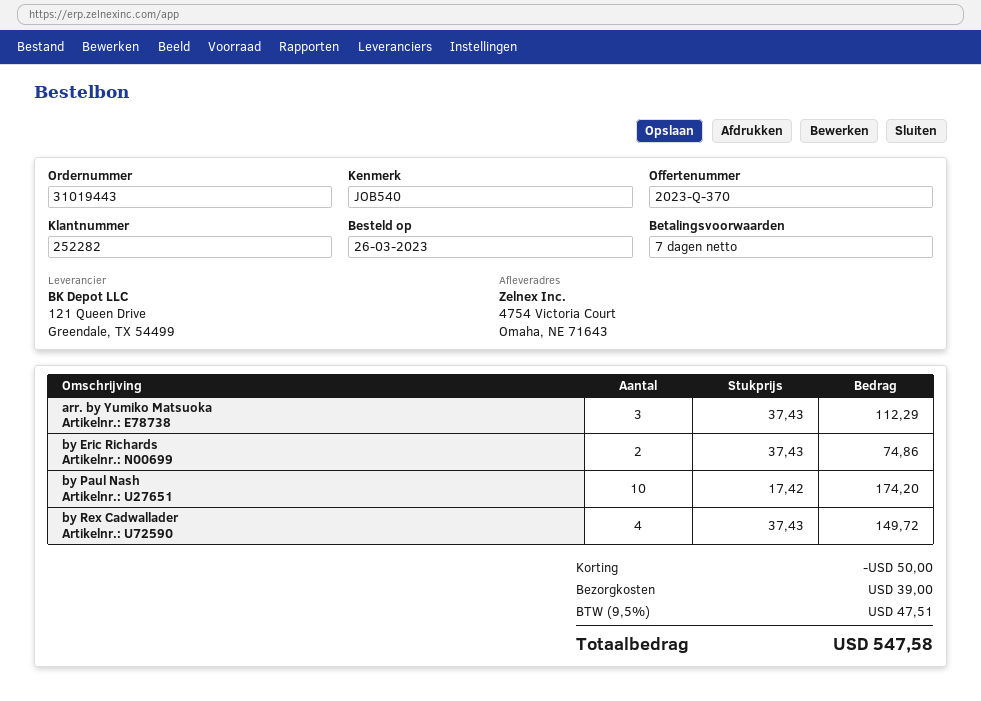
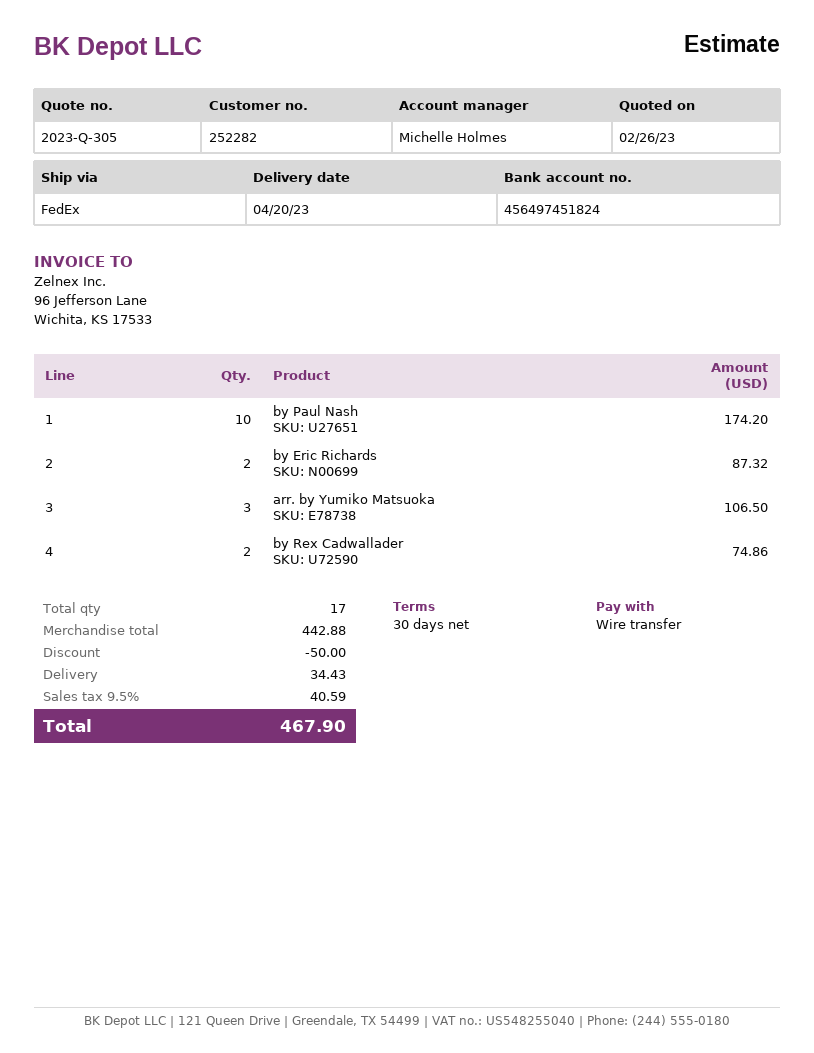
quote number: 2023-Q-370 -> 2023-Q-305
payment terms: 7 days -> 30 days
arr. by Yumiko Matsuoka: 3 for 112.29 -> 3 for 106.50
by Eric Richards: 2 for 74.86 -> 2 for 87.32
by Rex Cadwallader: 4 for 149.72 -> 2 for 74.86
shipping: 39.00 -> 34.43
tax: 9.5% = 47.51 -> 9.5% = 40.59
total: 547.58 -> 467.90

